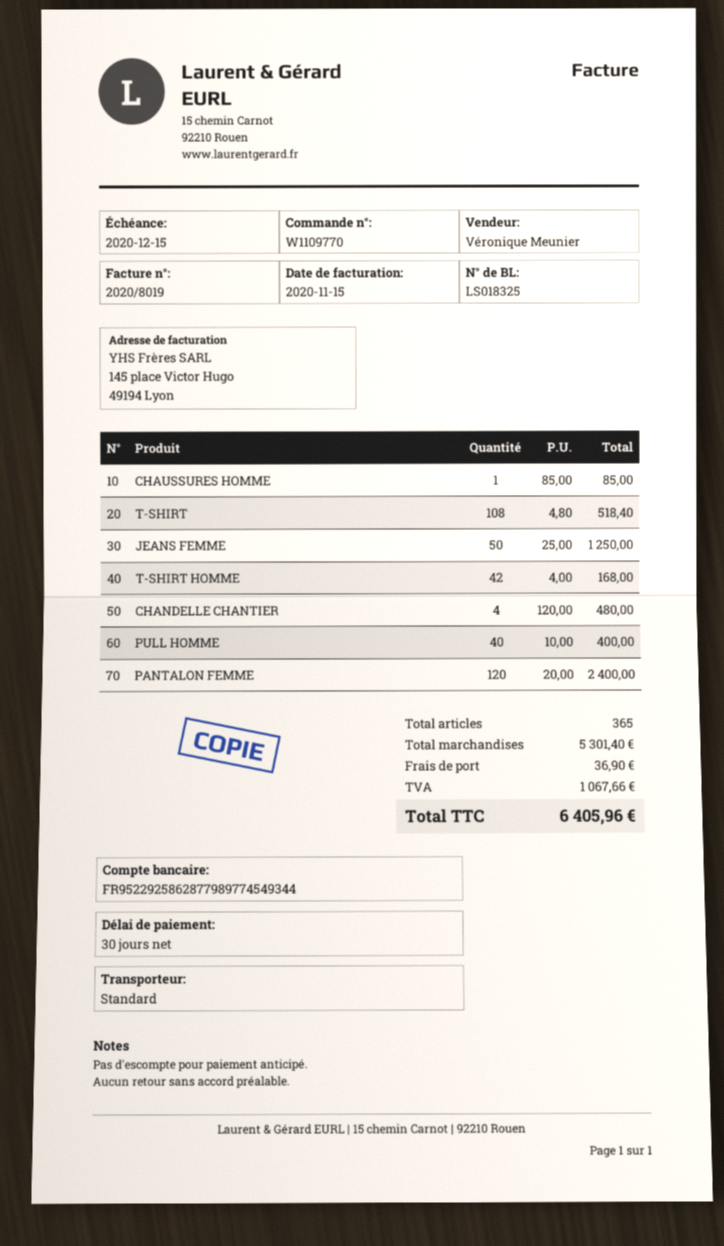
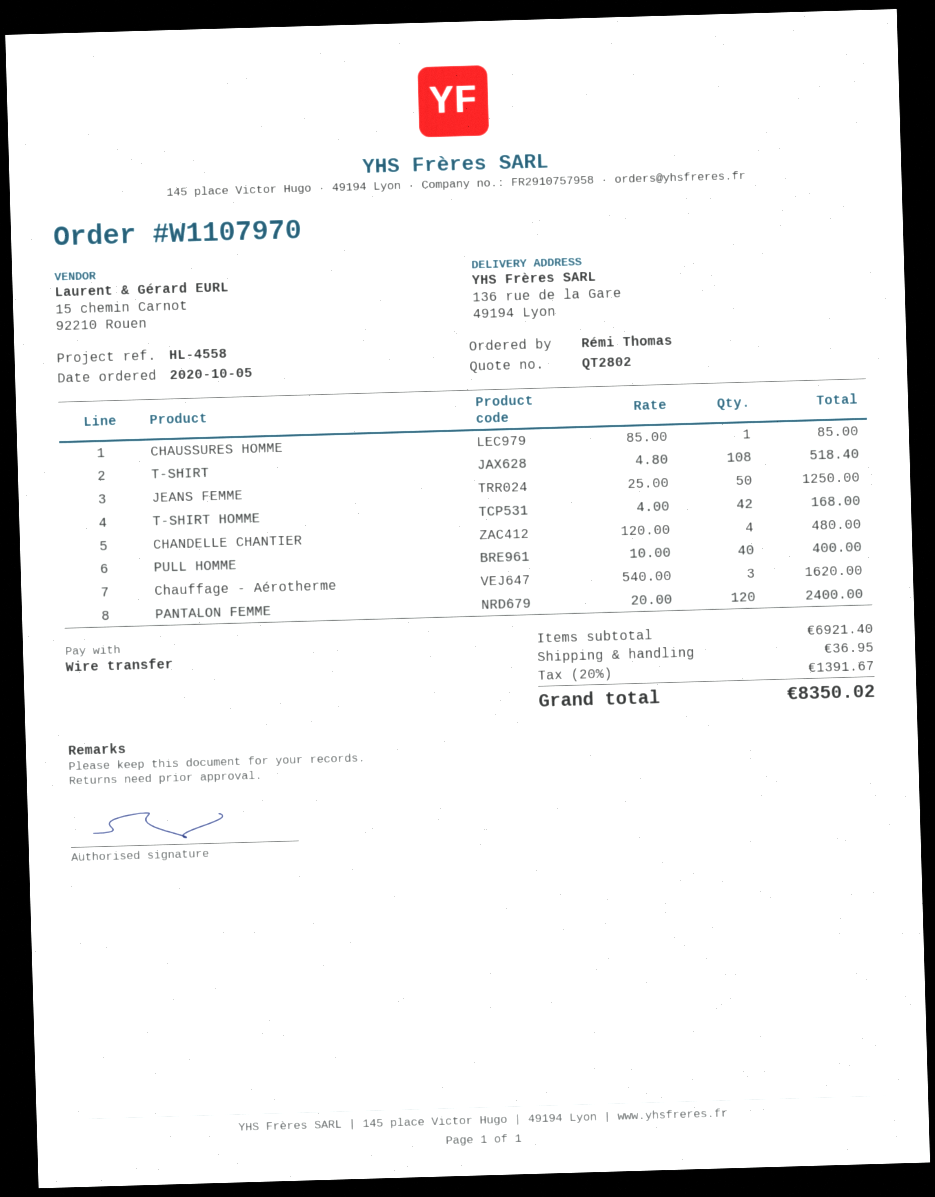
order number: W1109770 -> W1107970
Chauffage - Aérotherme: none -> 3 x 540.00 = 1620.00
subtotal: 5301.40 -> 6921.40
shipping: 36.90 -> 36.95
tax: 1067.66 -> 1391.67
total: 6405.96 -> 8350.02

